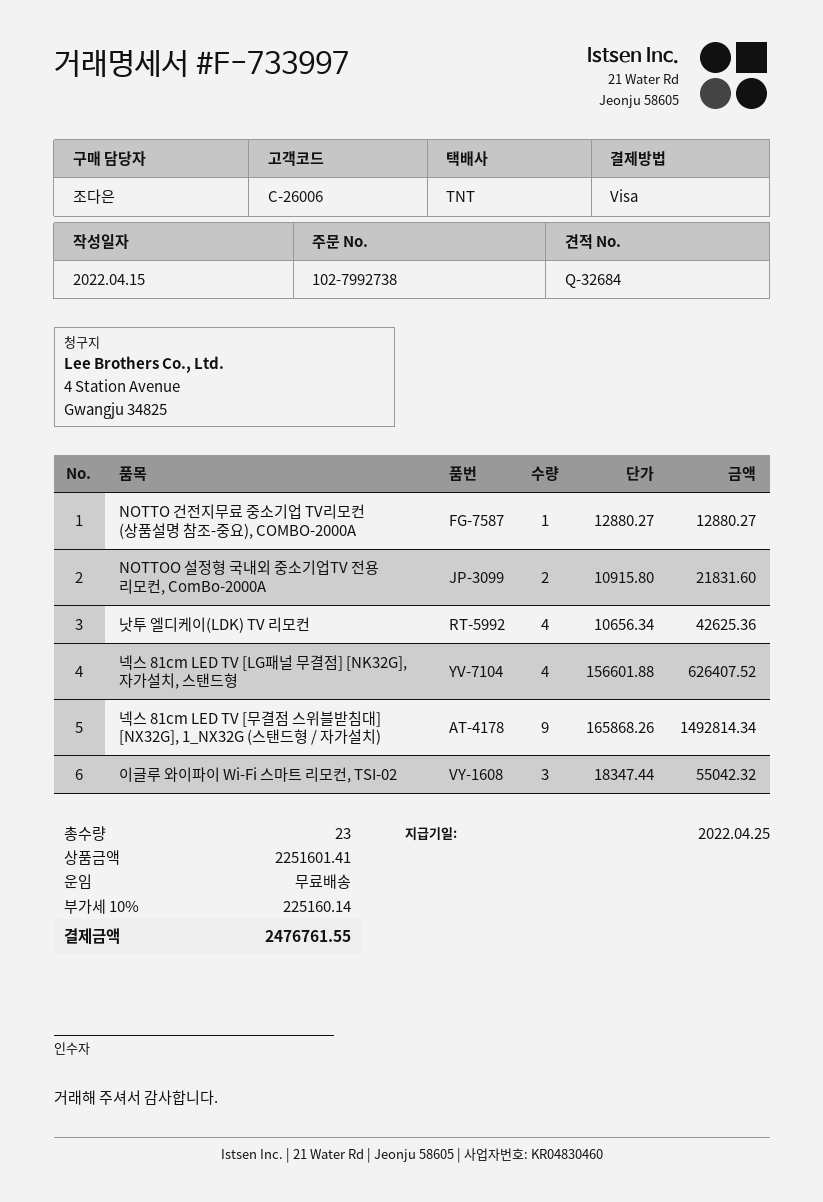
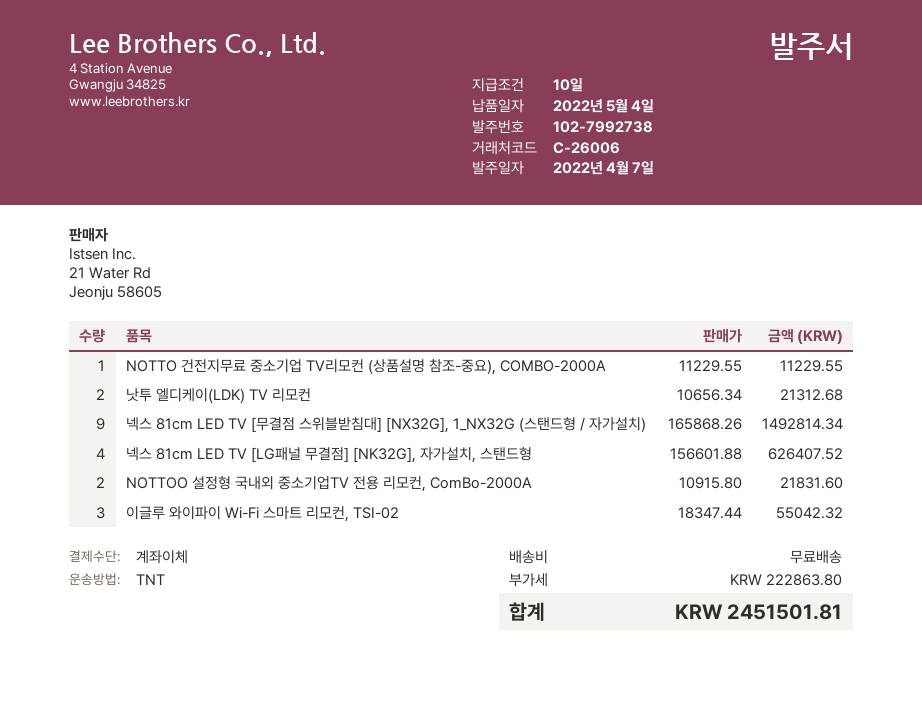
payment method: Visa -> bank transfer
NOTTO 건전지무료 중소기업 TV리모컨 (상품설명 참조-중요), COMBO-2000A: 1 x 12880.27 = 12880.27 -> 1 x 11229.55 = 11229.55
낫투 엘디케이(LDK) TV 리모컨: 4 x 10656.34 = 42625.36 -> 2 x 10656.34 = 21312.68
tax: 225160.14 -> 222863.80
total: 2476761.55 -> 2451501.81

